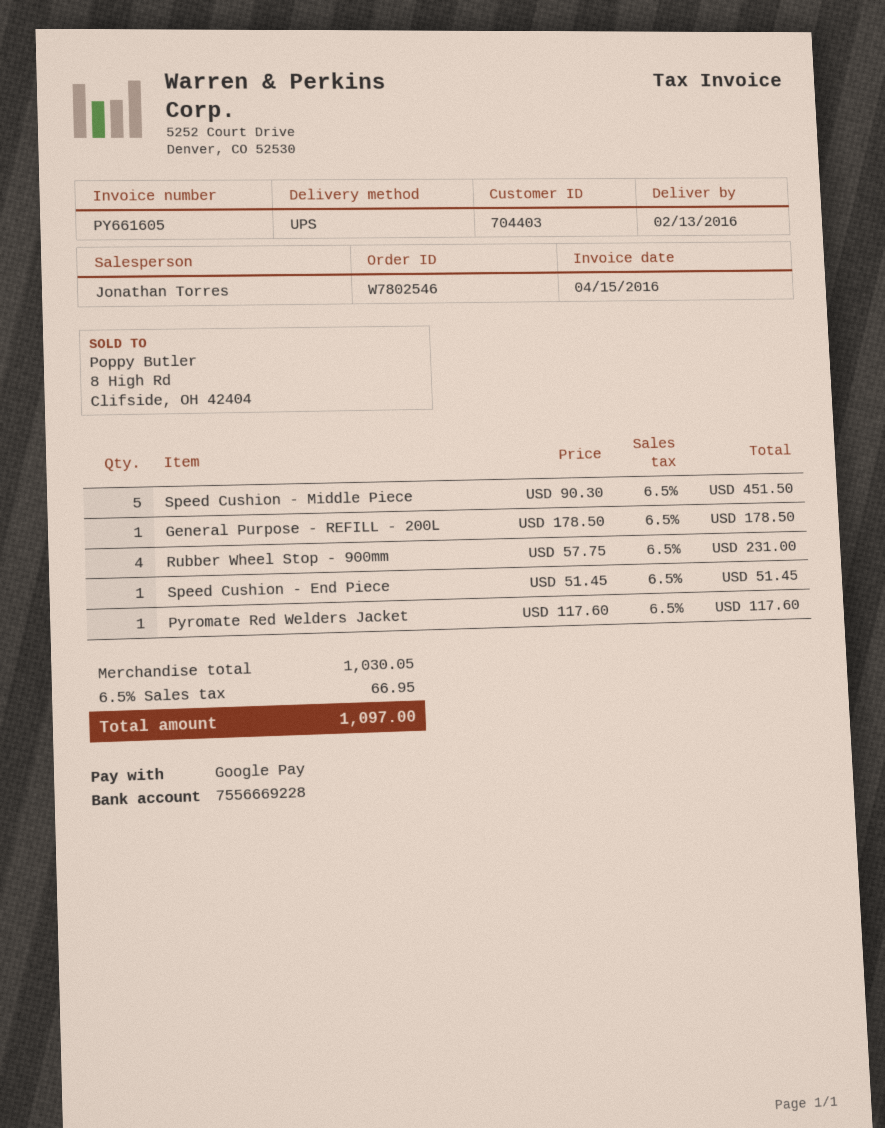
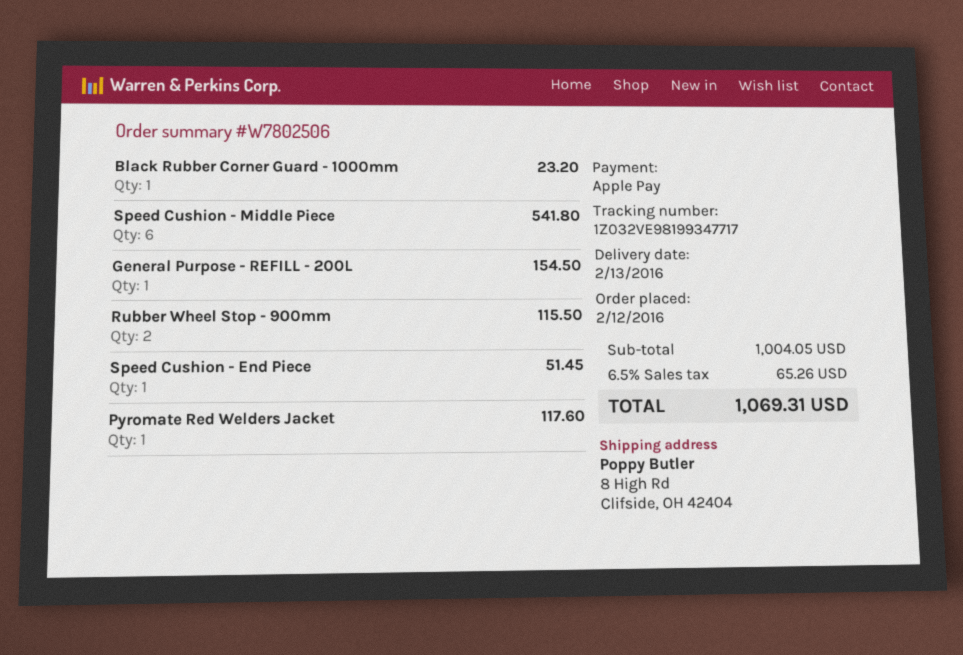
order number: W7802546 -> W7802506
payment method: Google Pay -> Apple Pay
Speed Cushion - Middle Piece: 5 for 451.50 -> 6 for 541.80
General Purpose - REFILL - 200L: 1 for 178.50 -> 1 for 154.50
Rubber Wheel Stop - 900mm: 4 for 231.00 -> 2 for 115.50
Black Rubber Corner Guard - 1000mm: none -> 1 for 23.20
subtotal: 1030.05 -> 1004.05
tax: 6.5% = 66.95 -> 6.5% = 65.26
total: 1097.00 -> 1069.31

